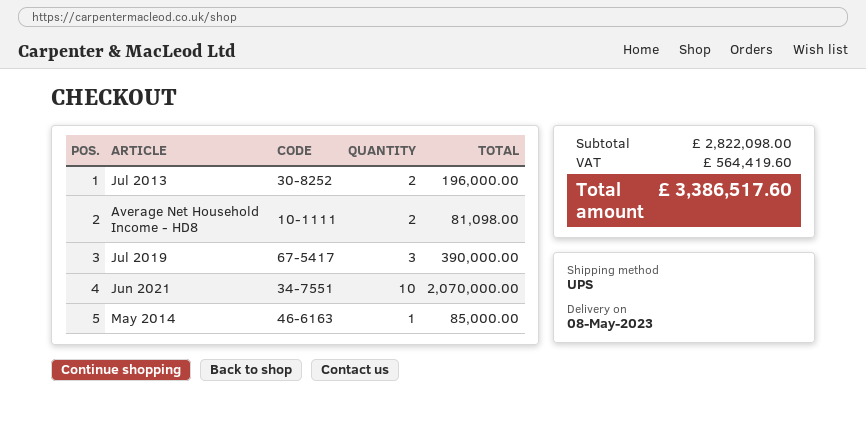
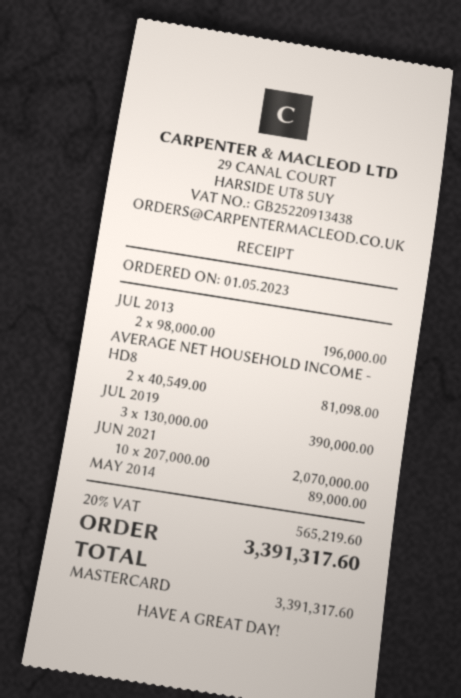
May 2014: 1 for 85000.00 -> 1 for 89000.00
tax: 564419.60 -> 565219.60
total: 3386517.60 -> 3391317.60

